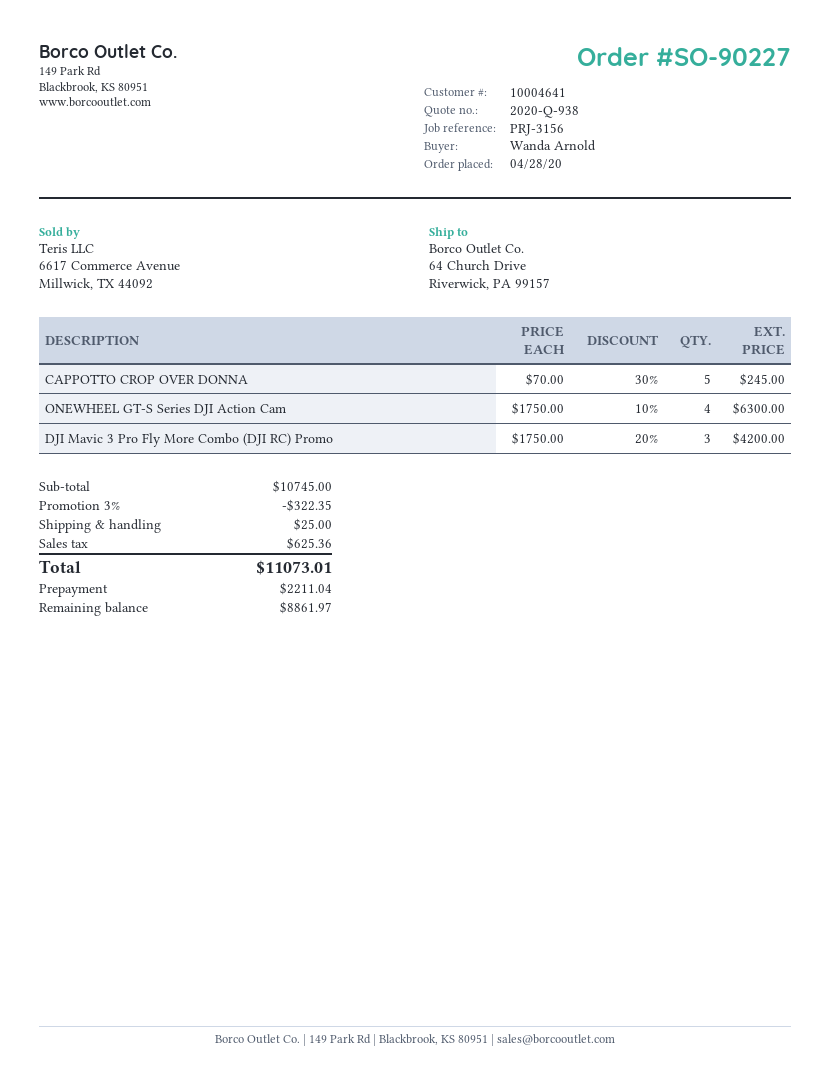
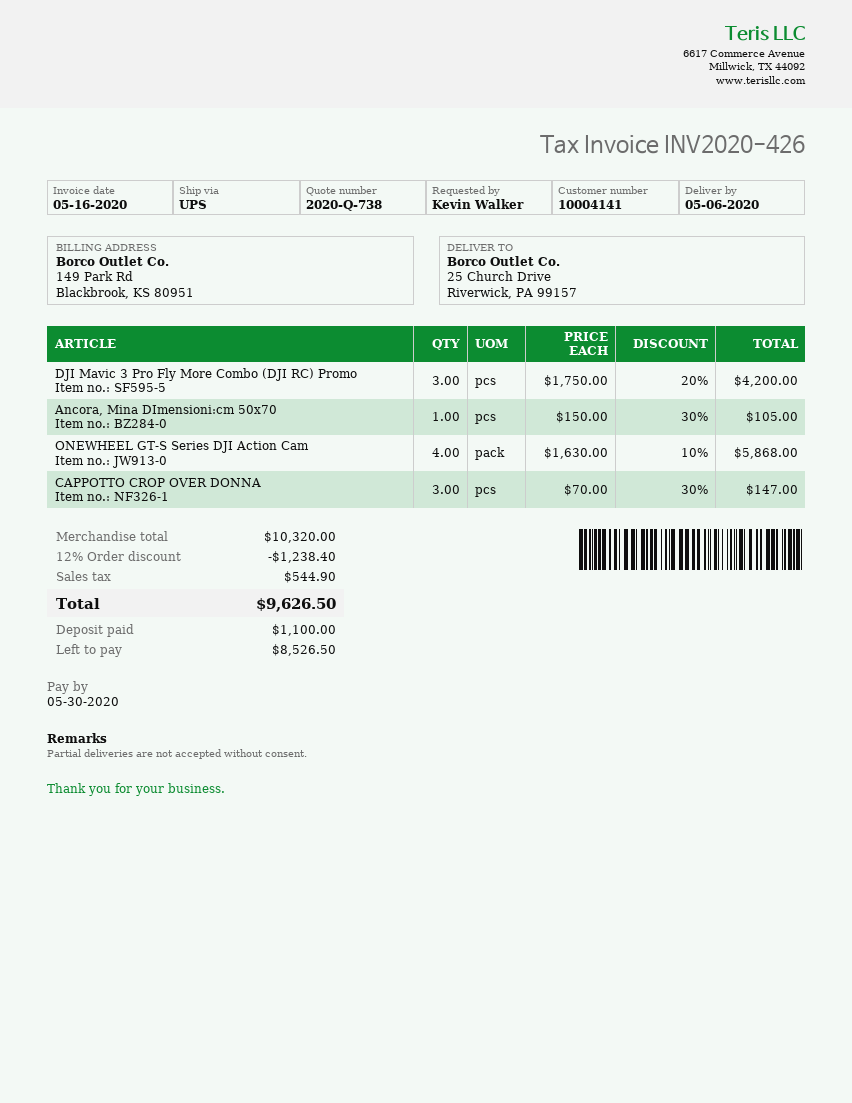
quote number: 2020-Q-938 -> 2020-Q-738
customer number: 10004641 -> 10004141
ordered by: Wanda Arnold -> Kevin Walker
ship to: 64 Church Drive, Riverwick, PA 99157 -> 25 Church Drive, Riverwick, PA 99157
CAPPOTTO CROP OVER DONNA: 5 x 70.00 - 30% = 245.00 -> 3 x 70.00 - 30% = 147.00
ONEWHEEL GT-S Series DJI Action Cam: 4 x 1750.00 - 10% = 6300.00 -> 4 x 1630.00 - 10% = 5868.00
Ancora, Mina DImensioni:cm 50x70: none -> 1 x 150.00 - 30% = 105.00
subtotal: 10745.00 -> 10320.00
discount: 3% = 322.35 -> 12% = 1238.40
shipping: 25.00 -> none
tax: 625.36 -> 544.90
total: 11073.01 -> 9626.50
deposit: 2211.04 -> 1100.00
balance: 8861.97 -> 8526.50

